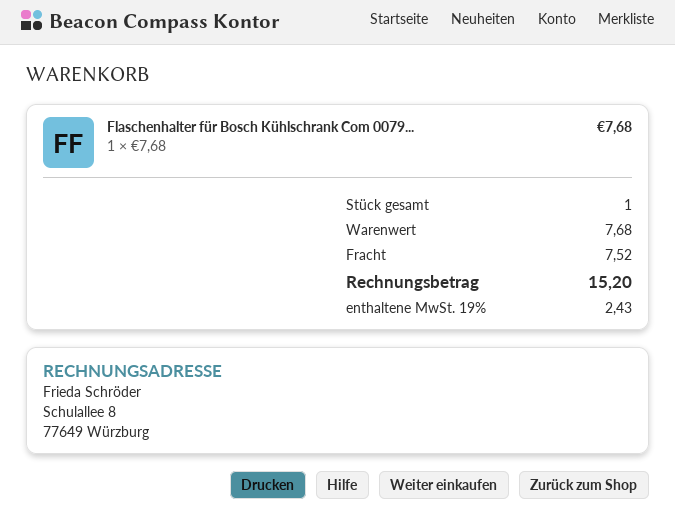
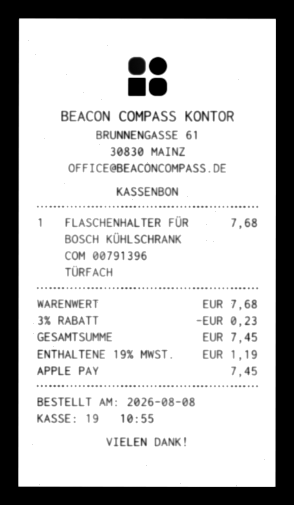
discount: none -> 3% = 0.23
shipping: 7.52 -> none
tax: 19% = 2.43 -> 19% = 1.19
total: 15.20 -> 7.45

